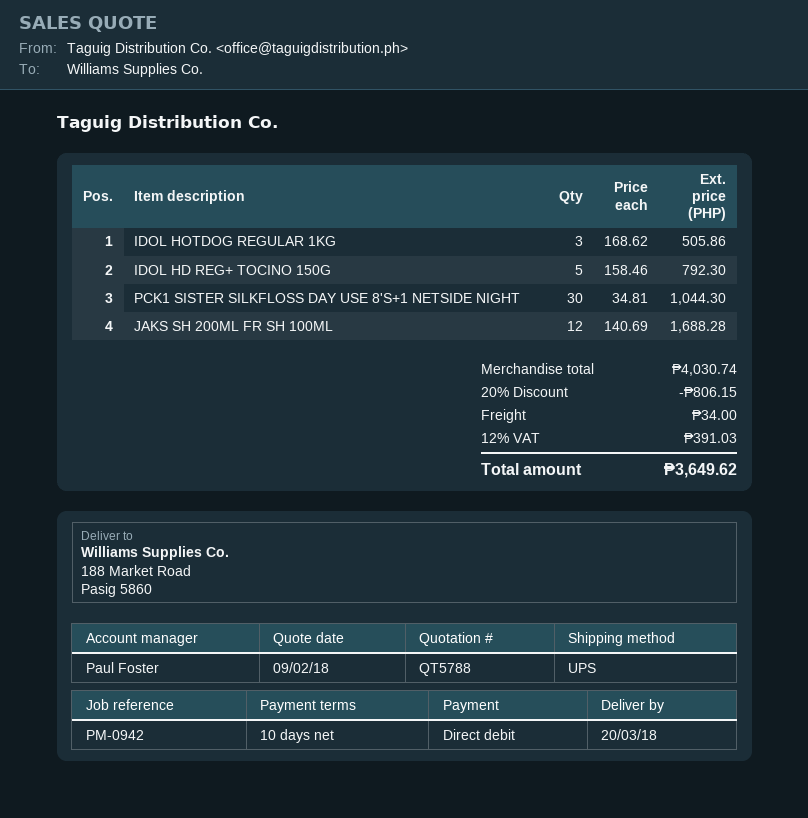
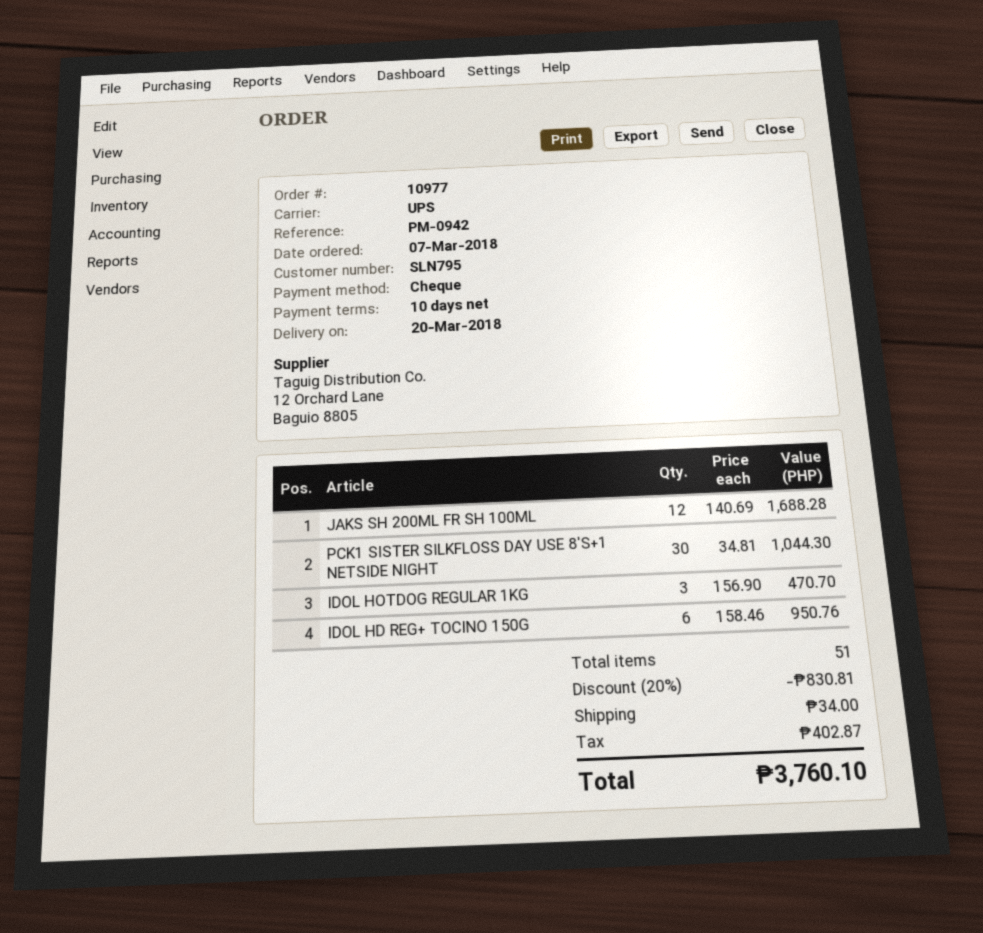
payment method: direct debit -> cheque
IDOL HOTDOG REGULAR 1KG: 3 x 168.62 = 505.86 -> 3 x 156.90 = 470.70
IDOL HD REG+ TOCINO 150G: 5 x 158.46 = 792.30 -> 6 x 158.46 = 950.76
discount: 20% = 806.15 -> 20% = 830.81
tax: 391.03 -> 402.87
total: 3649.62 -> 3760.10

